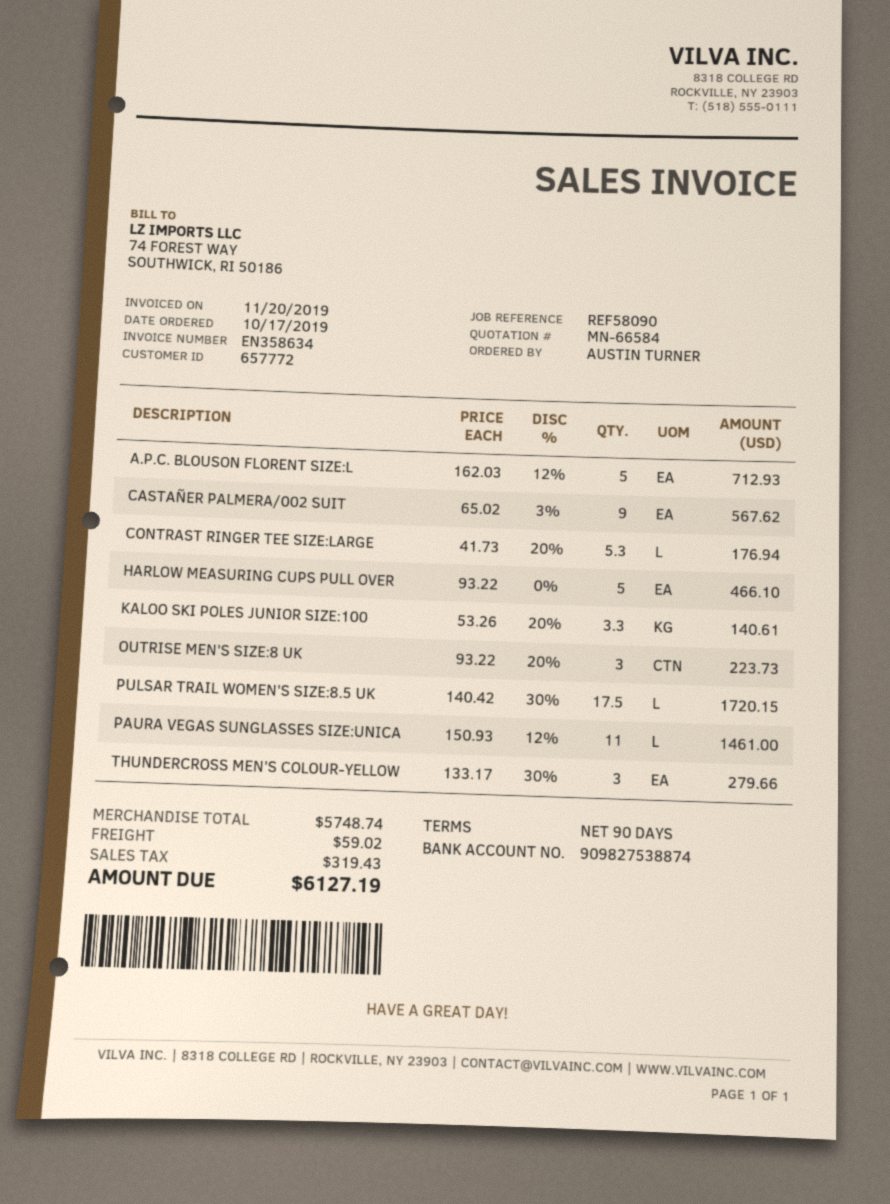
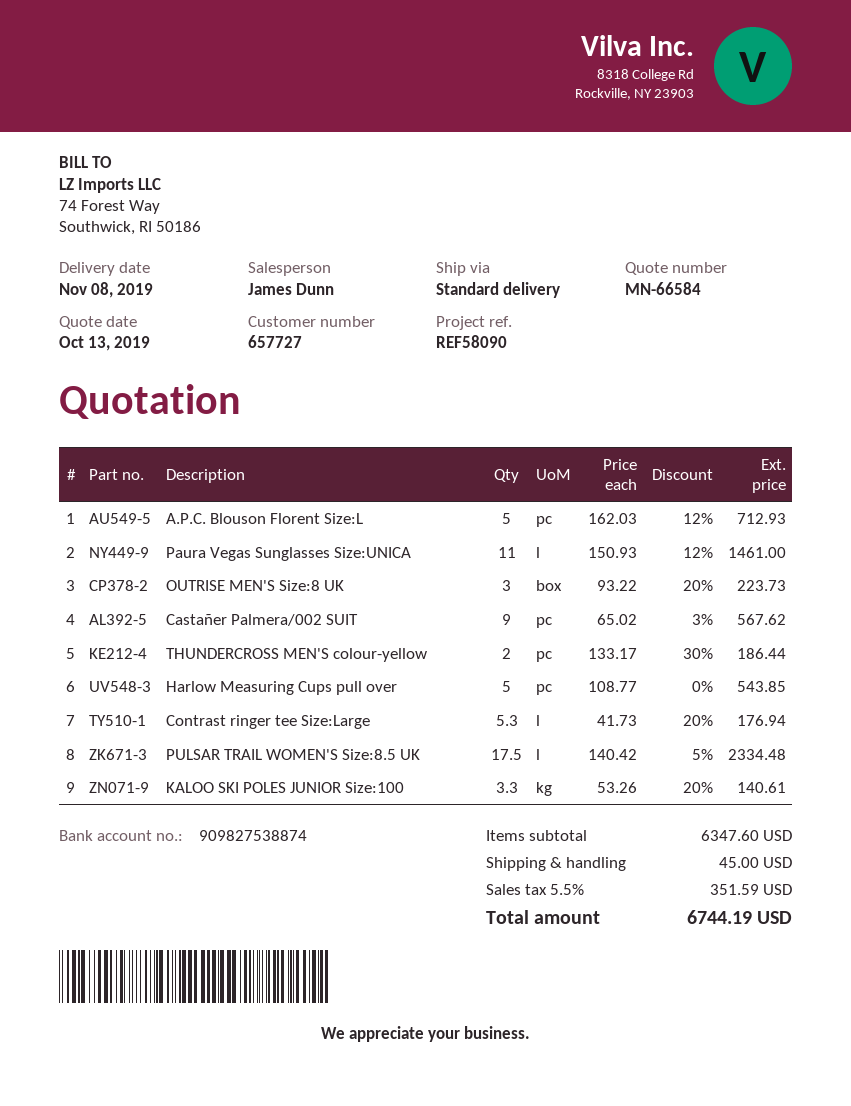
customer number: 657772 -> 657727
HARLOW MEASURING CUPS PULL OVER: 5 x 93.22 = 466.10 -> 5 x 108.77 = 543.85
PULSAR TRAIL WOMEN'S SIZE:8.5 UK: 17.5 x 140.42 - 30% = 1720.15 -> 17.5 x 140.42 - 5% = 2334.48
THUNDERCROSS MEN'S COLOUR-YELLOW: 3 x 133.17 - 30% = 279.66 -> 2 x 133.17 - 30% = 186.44
subtotal: 5748.74 -> 6347.60
shipping: 59.02 -> 45.00
tax: 319.43 -> 351.59
total: 6127.19 -> 6744.19

